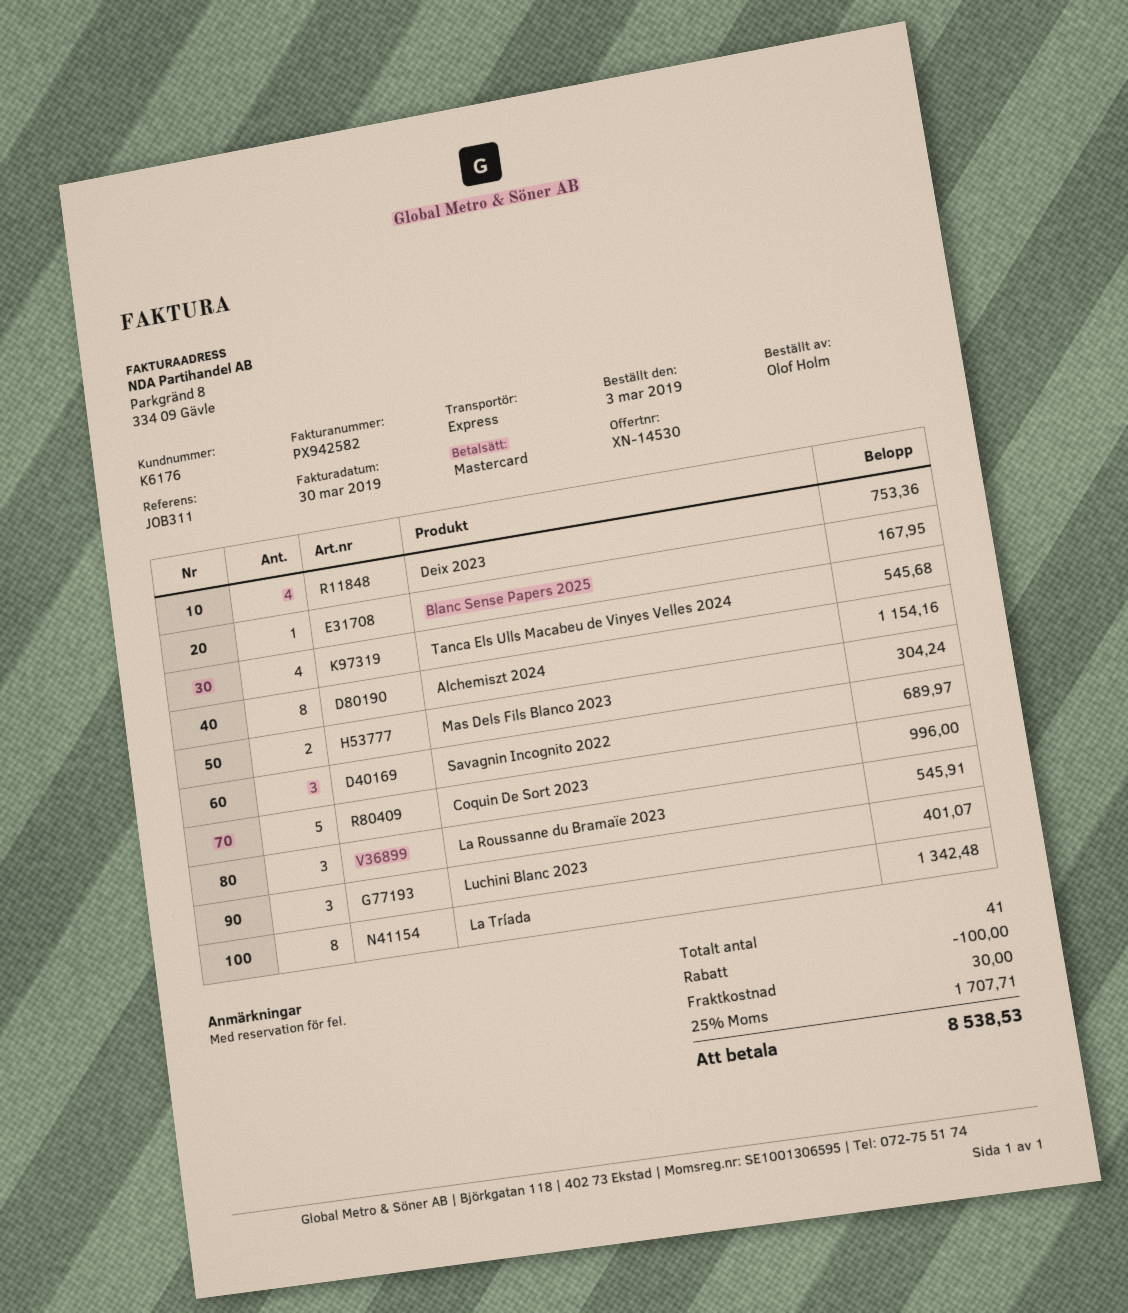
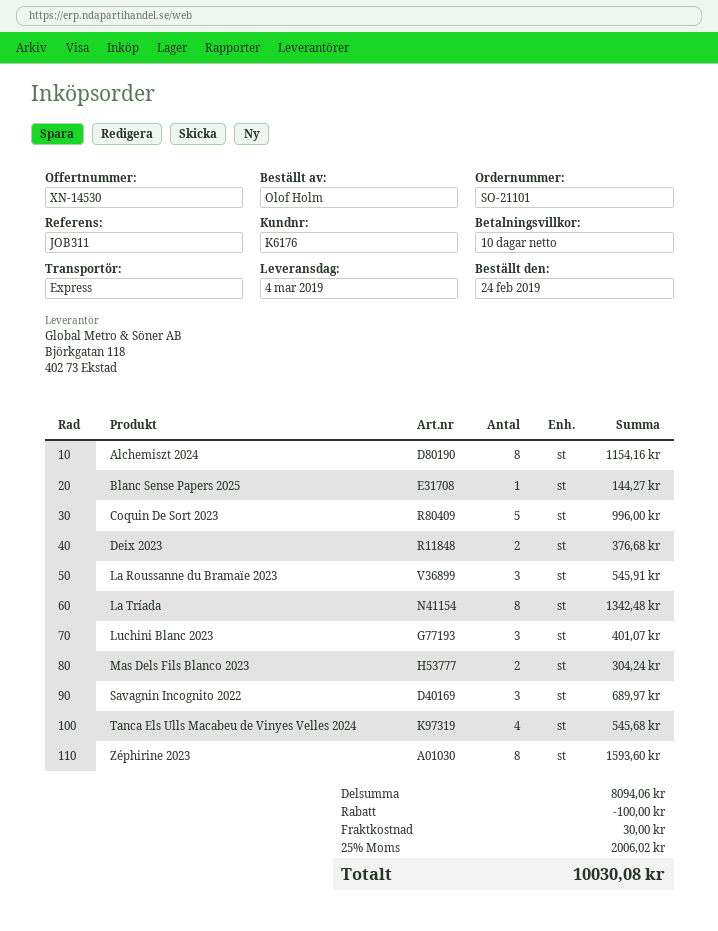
order date: 2019-03-03 -> 2019-02-24
Deix 2023: 4 for 753.36 -> 2 for 376.68
Blanc Sense Papers 2025: 1 for 167.95 -> 1 for 144.27
Zéphirine 2023: none -> 8 for 1593.60
tax: 25% = 1707.71 -> 25% = 2006.02
total: 8538.53 -> 10030.08

